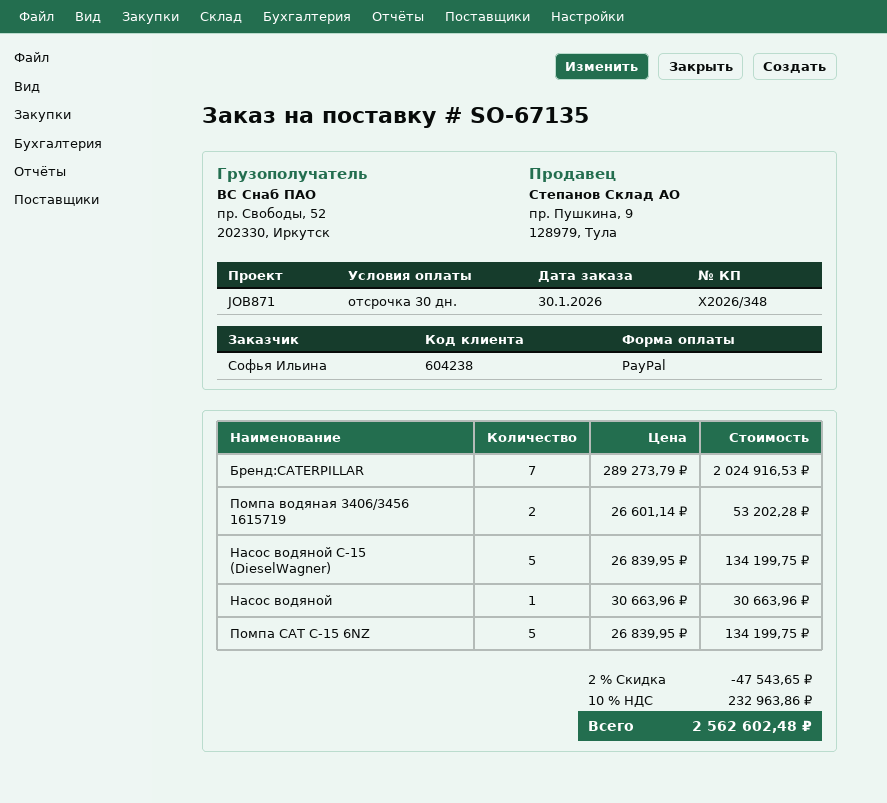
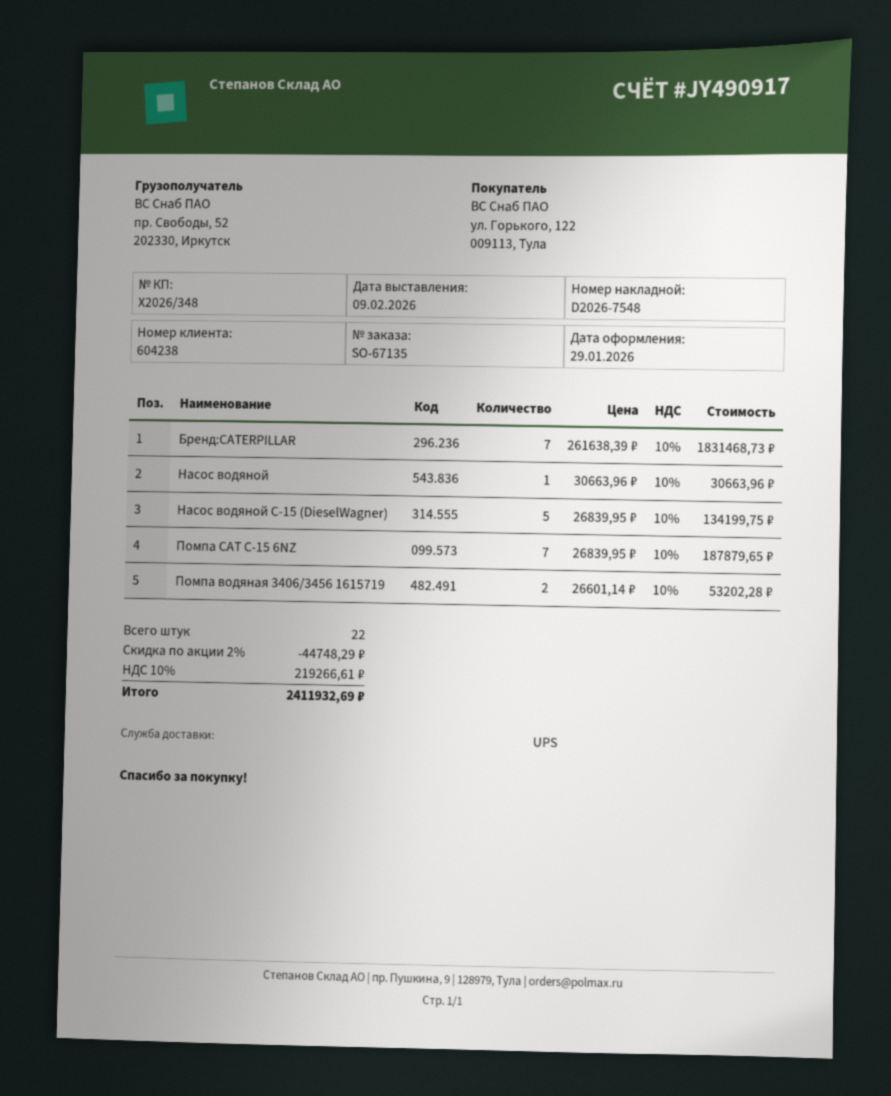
order date: 2026-01-30 -> 2026-01-29
Бренд:CATERPILLAR: 7 x 289273.79 = 2024916.53 -> 7 x 261638.39 = 1831468.73
Помпа CAT C-15 6NZ: 5 x 26839.95 = 134199.75 -> 7 x 26839.95 = 187879.65
discount: 2% = 47543.65 -> 2% = 44748.29
tax: 10% = 232963.86 -> 10% = 219266.61
total: 2562602.48 -> 2411932.69

